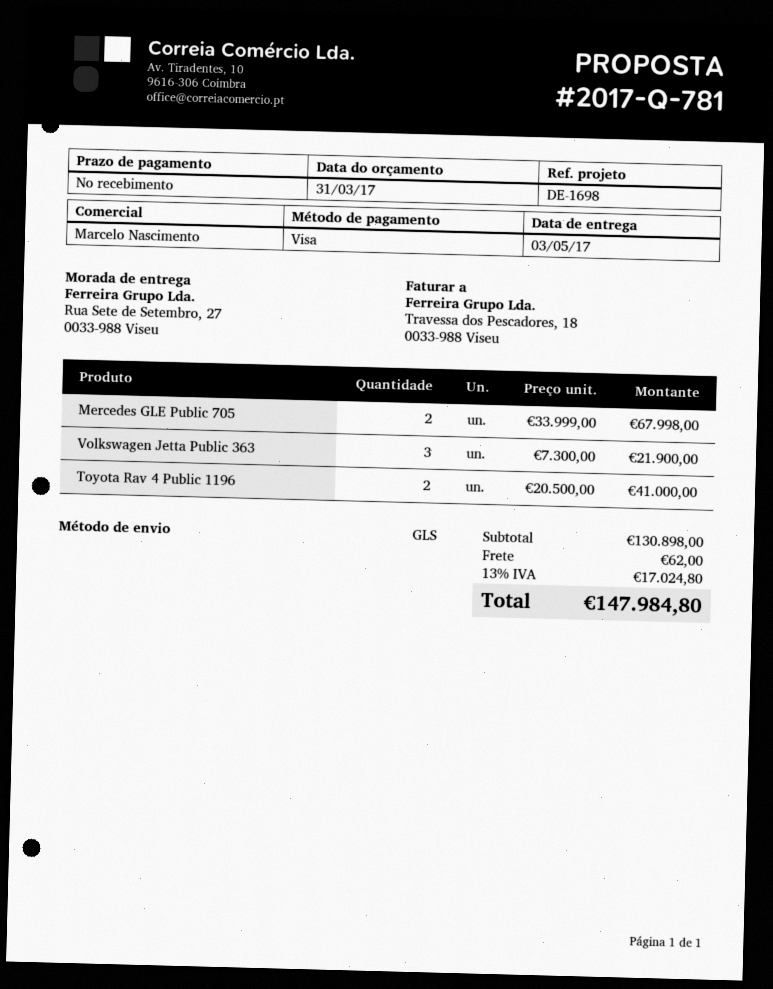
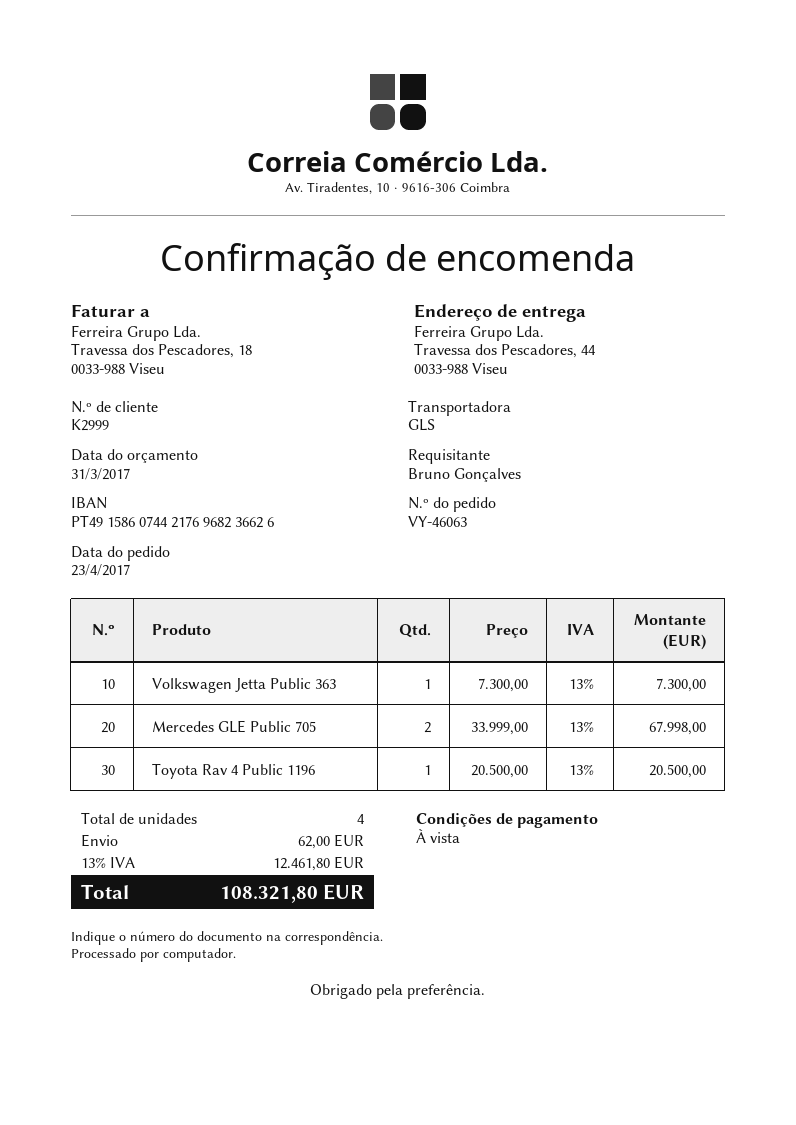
ship to: Rua Sete de Setembro, 27, 0033-988 Viseu -> Travessa dos Pescadores, 44, 0033-988 Viseu
Volkswagen Jetta Public 363: 3 x 7300.00 = 21900.00 -> 1 x 7300.00 = 7300.00
Toyota Rav 4 Public 1196: 2 x 20500.00 = 41000.00 -> 1 x 20500.00 = 20500.00
tax: 13% = 17024.80 -> 13% = 12461.80
total: 147984.80 -> 108321.80

